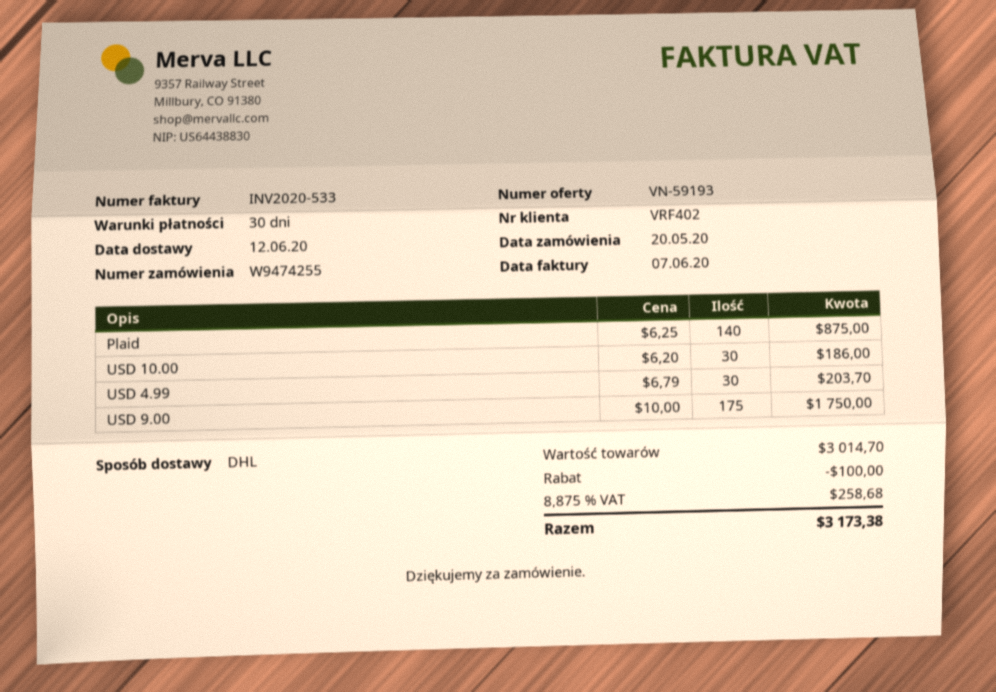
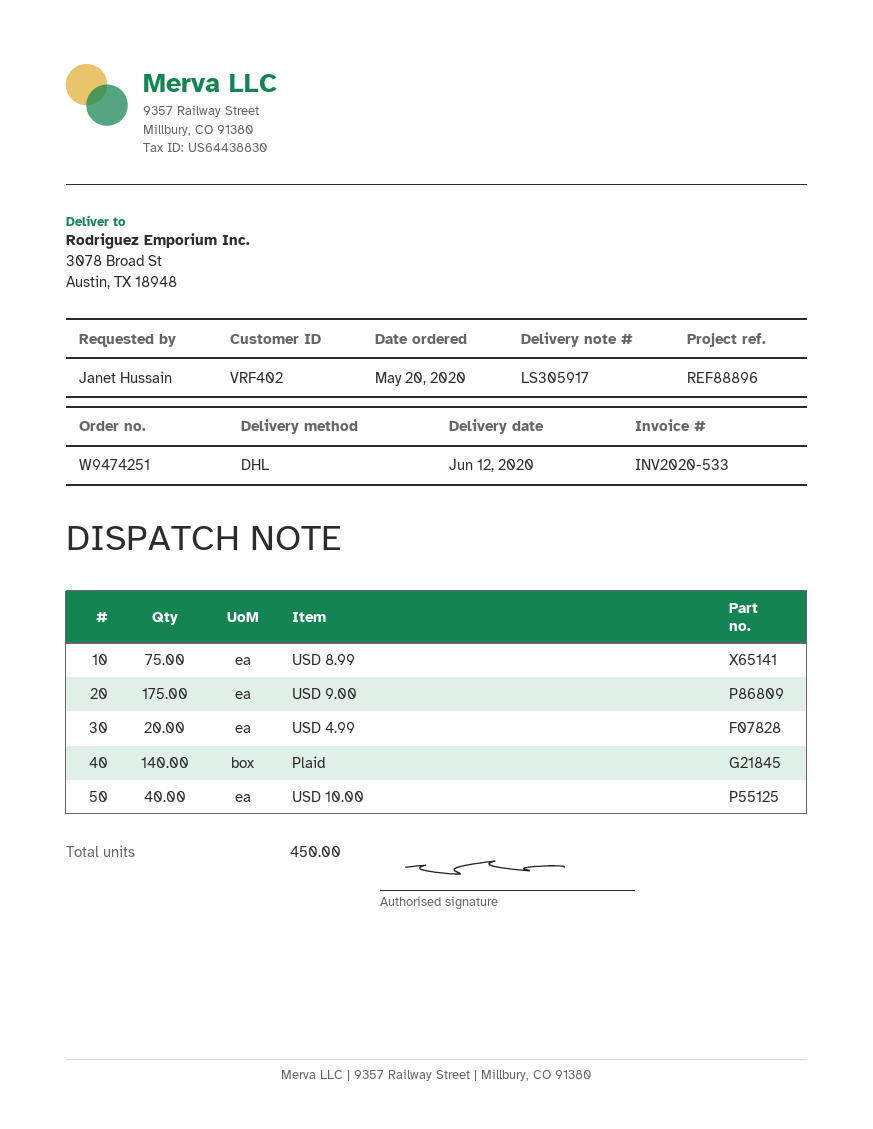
order number: W9474255 -> W9474251
USD 10.00: 30 -> 40
USD 4.99: 30 -> 20
USD 8.99: none -> 75

